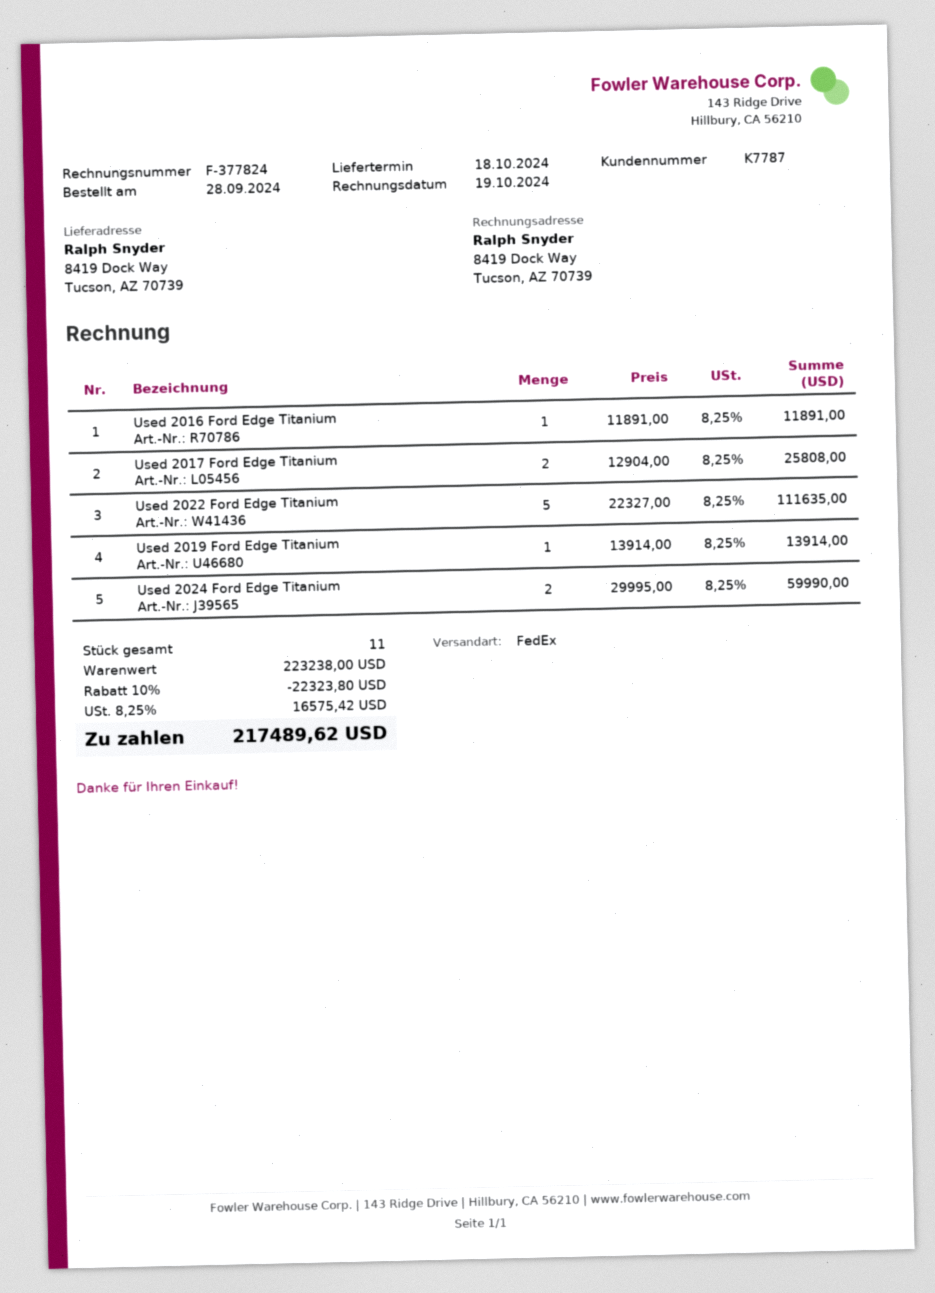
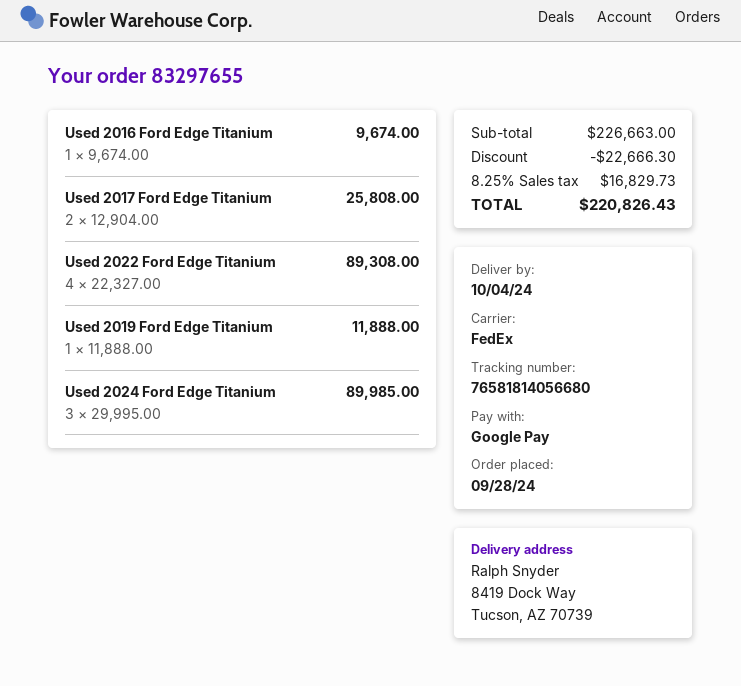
delivery date: 2024-10-18 -> 2024-10-04
Used 2016 Ford Edge Titanium: 1 x 11891.00 = 11891.00 -> 1 x 9674.00 = 9674.00
Used 2022 Ford Edge Titanium: 5 x 22327.00 = 111635.00 -> 4 x 22327.00 = 89308.00
Used 2019 Ford Edge Titanium: 1 x 13914.00 = 13914.00 -> 1 x 11888.00 = 11888.00
Used 2024 Ford Edge Titanium: 2 x 29995.00 = 59990.00 -> 3 x 29995.00 = 89985.00
subtotal: 223238.00 -> 226663.00
discount: 22323.80 -> 22666.30
tax: 8.25% = 16575.42 -> 8.25% = 16829.73
total: 217489.62 -> 220826.43

